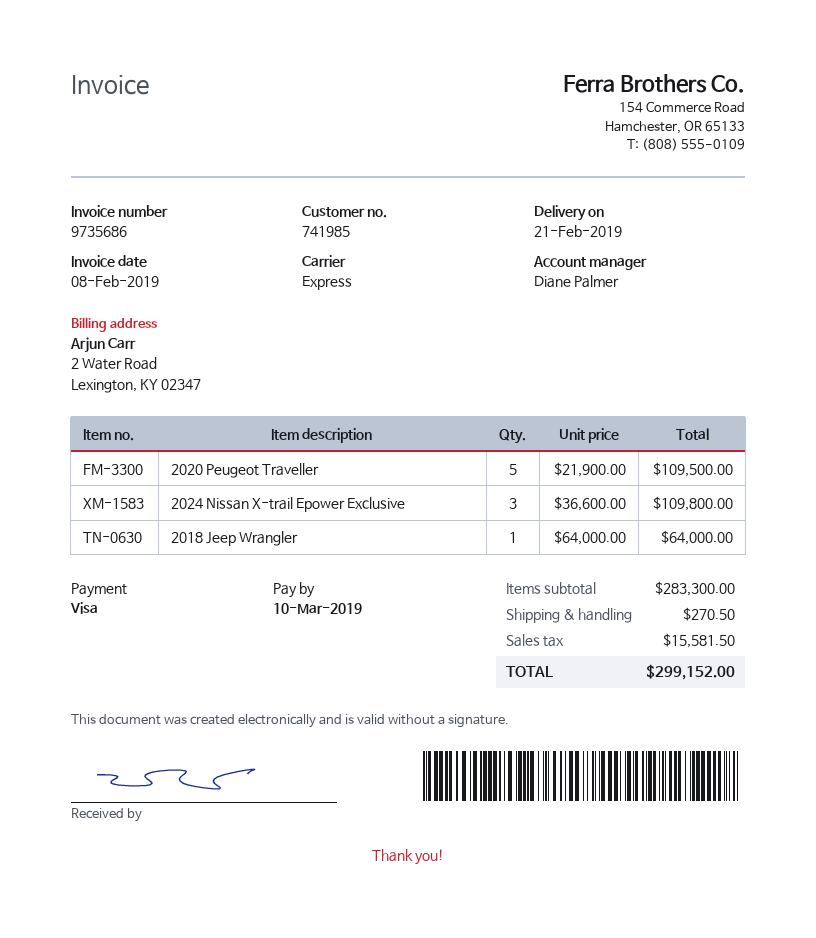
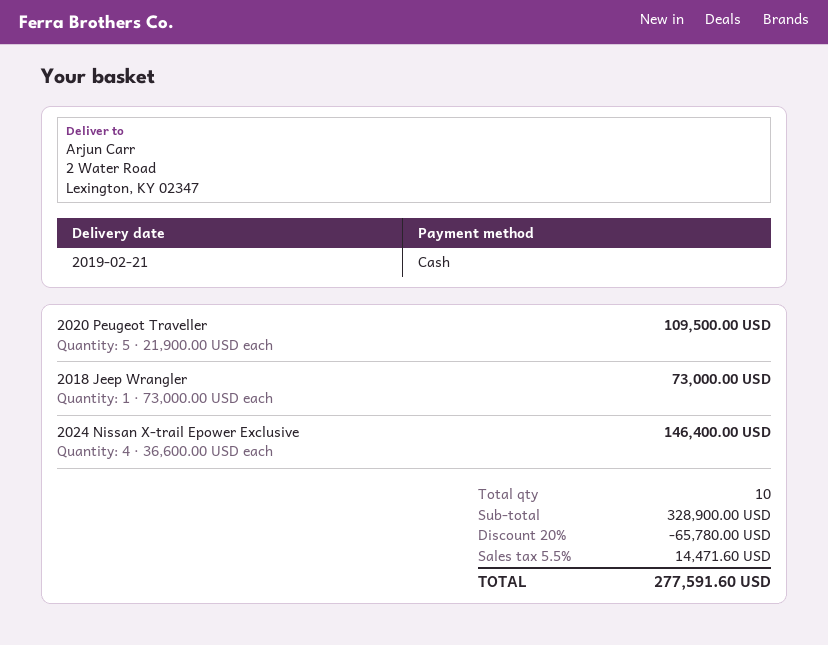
payment method: Visa -> cash
2024 Nissan X-trail Epower Exclusive: 3 x 36600.00 = 109800.00 -> 4 x 36600.00 = 146400.00
2018 Jeep Wrangler: 1 x 64000.00 = 64000.00 -> 1 x 73000.00 = 73000.00
subtotal: 283300.00 -> 328900.00
discount: none -> 20% = 65780.00
shipping: 270.50 -> none
tax: 15581.50 -> 14471.60
total: 299152.00 -> 277591.60

